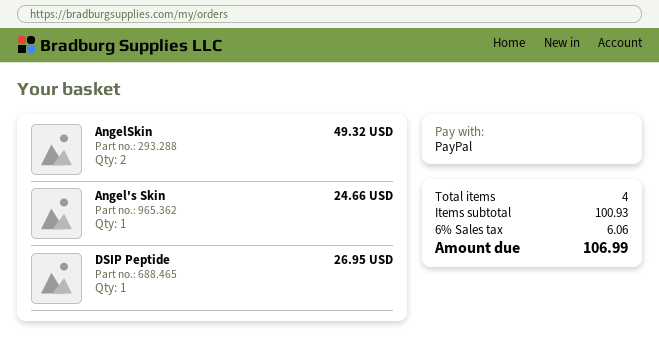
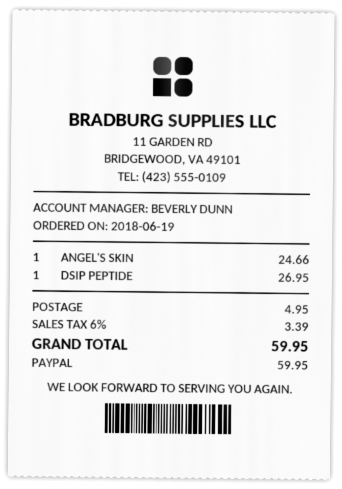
AngelSkin: 2 for 49.32 -> none
shipping: none -> 4.95
tax: 6% = 6.06 -> 6% = 3.39
total: 106.99 -> 59.95

